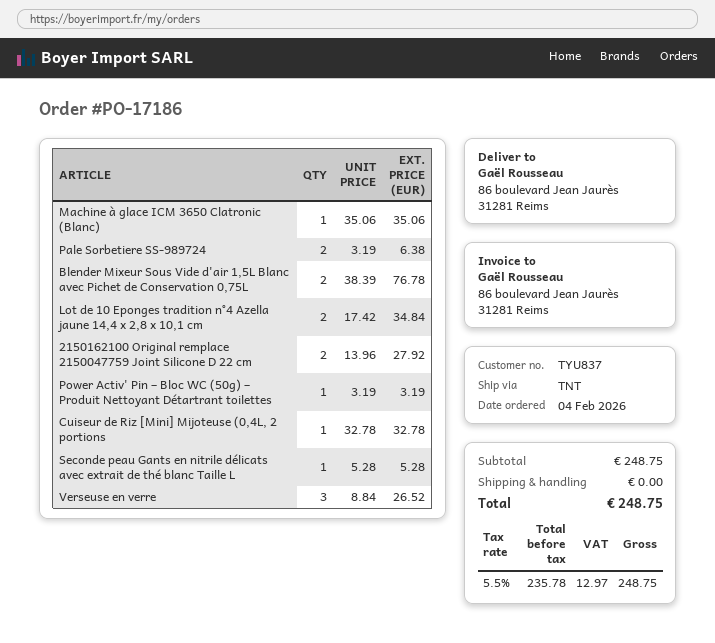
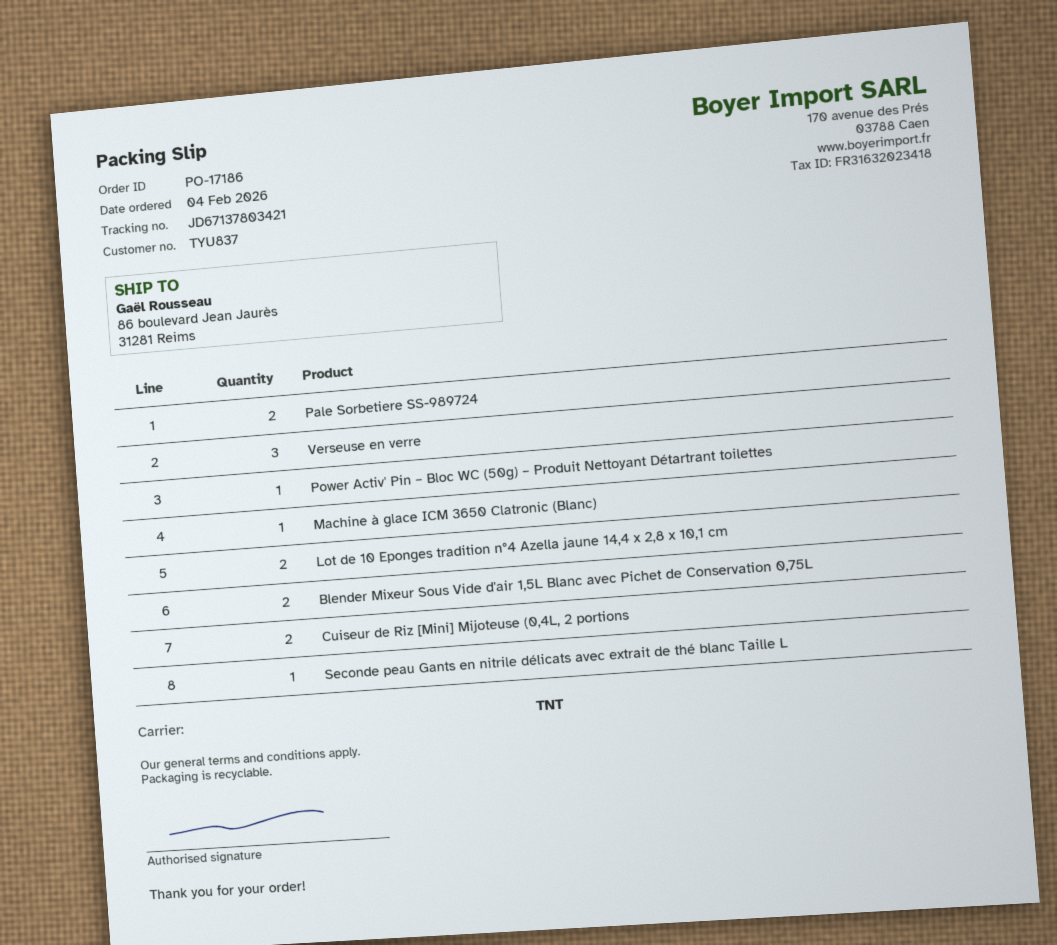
2150162100 Original remplace 2150047759 Joint Silicone D 22 cm: 2 -> none
Cuiseur de Riz [Mini] Mijoteuse (0,4L, 2 portions: 1 -> 2

